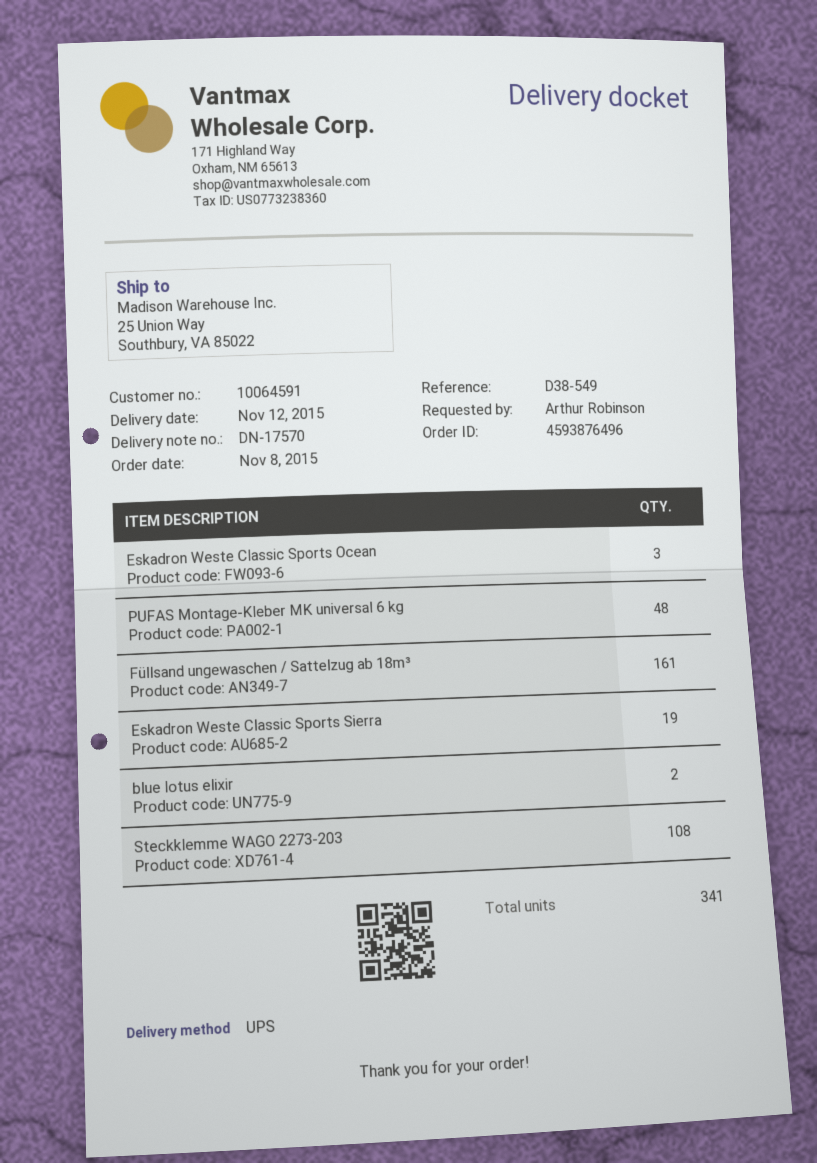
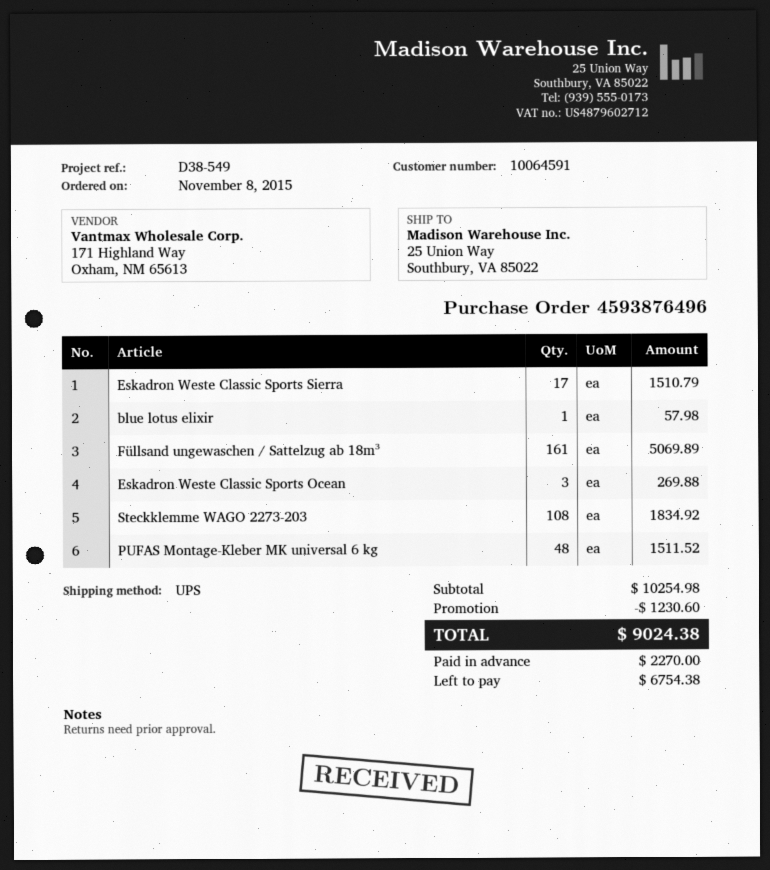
Eskadron Weste Classic Sports Sierra: 19 -> 17
blue lotus elixir: 2 -> 1

